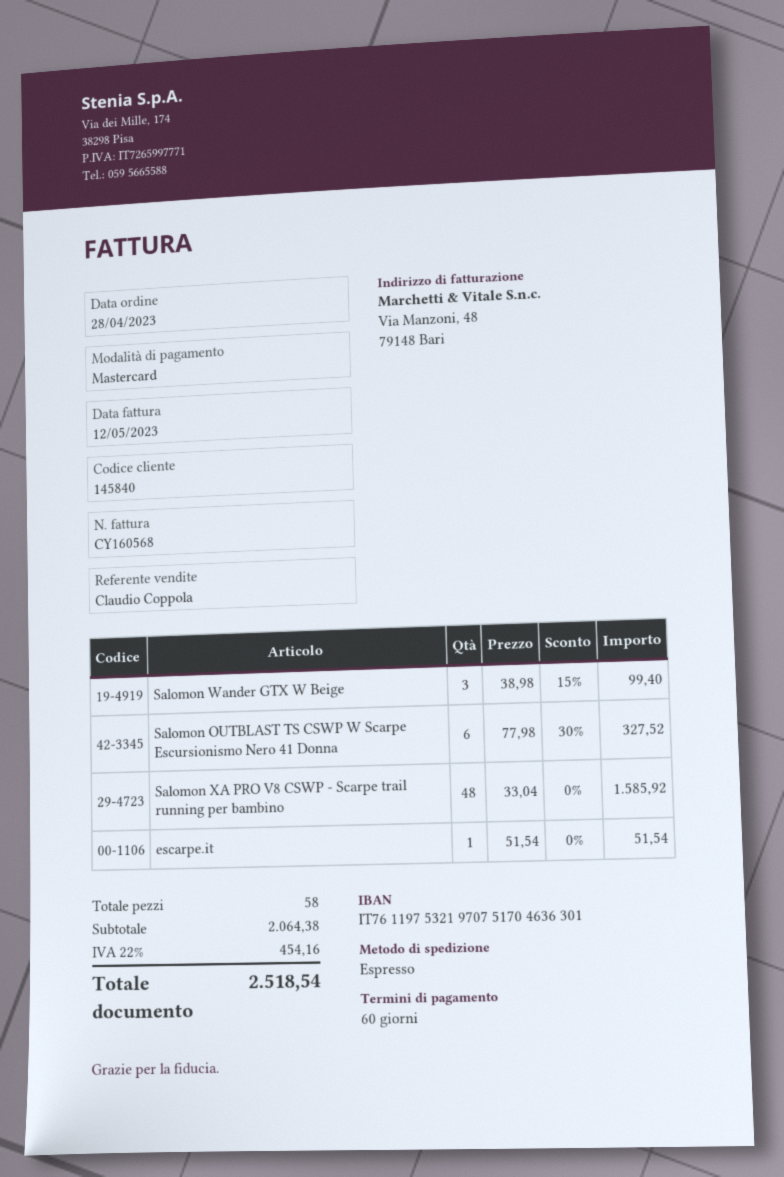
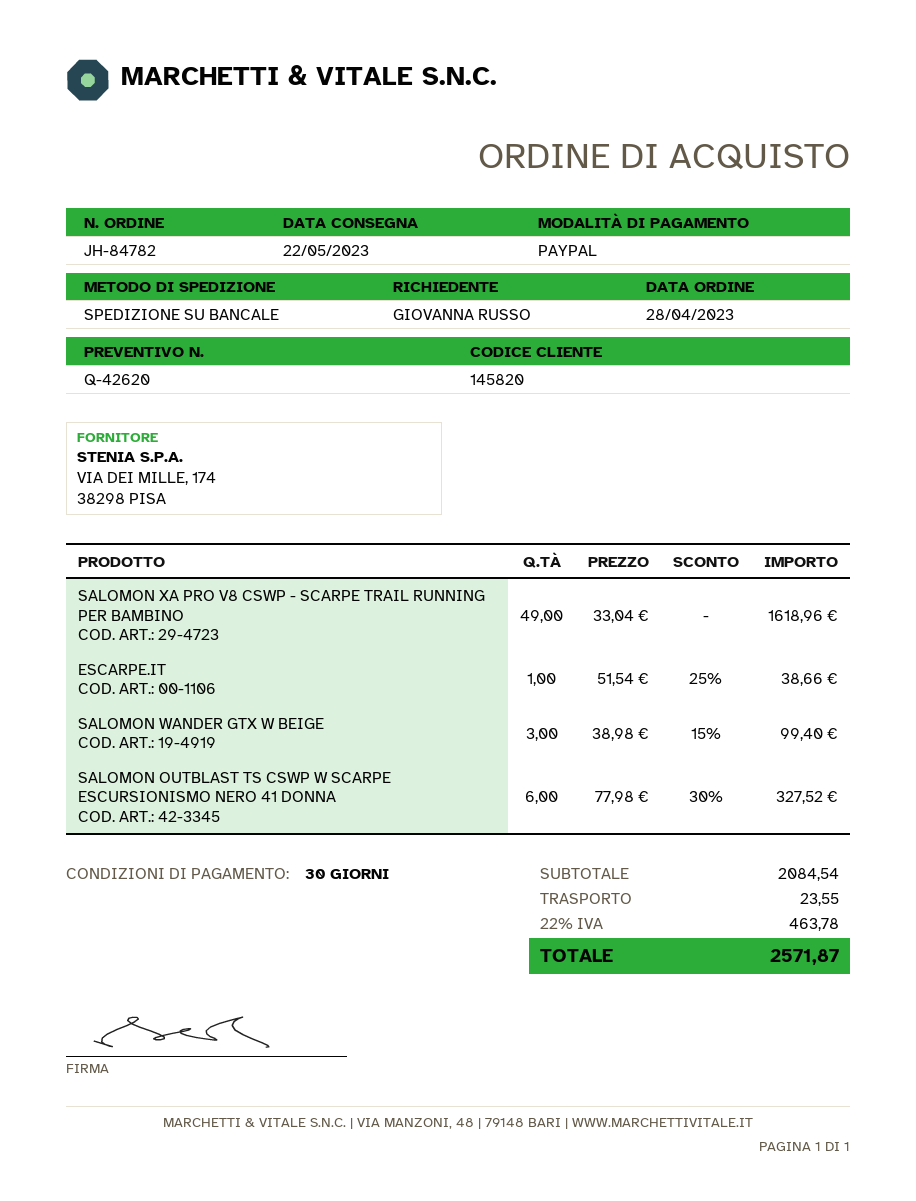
payment terms: 60 days -> 30 days
customer number: 145840 -> 145820
payment method: Mastercard -> PayPal
shipping method: express -> pallet freight
Salomon XA PRO V8 CSWP - Scarpe trail running per bambino: 48 x 33.04 = 1585.92 -> 49 x 33.04 = 1618.96
escarpe.it: 1 x 51.54 = 51.54 -> 1 x 51.54 - 25% = 38.66
subtotal: 2064.38 -> 2084.54
shipping: none -> 23.55
tax: 22% = 454.16 -> 22% = 463.78
total: 2518.54 -> 2571.87

